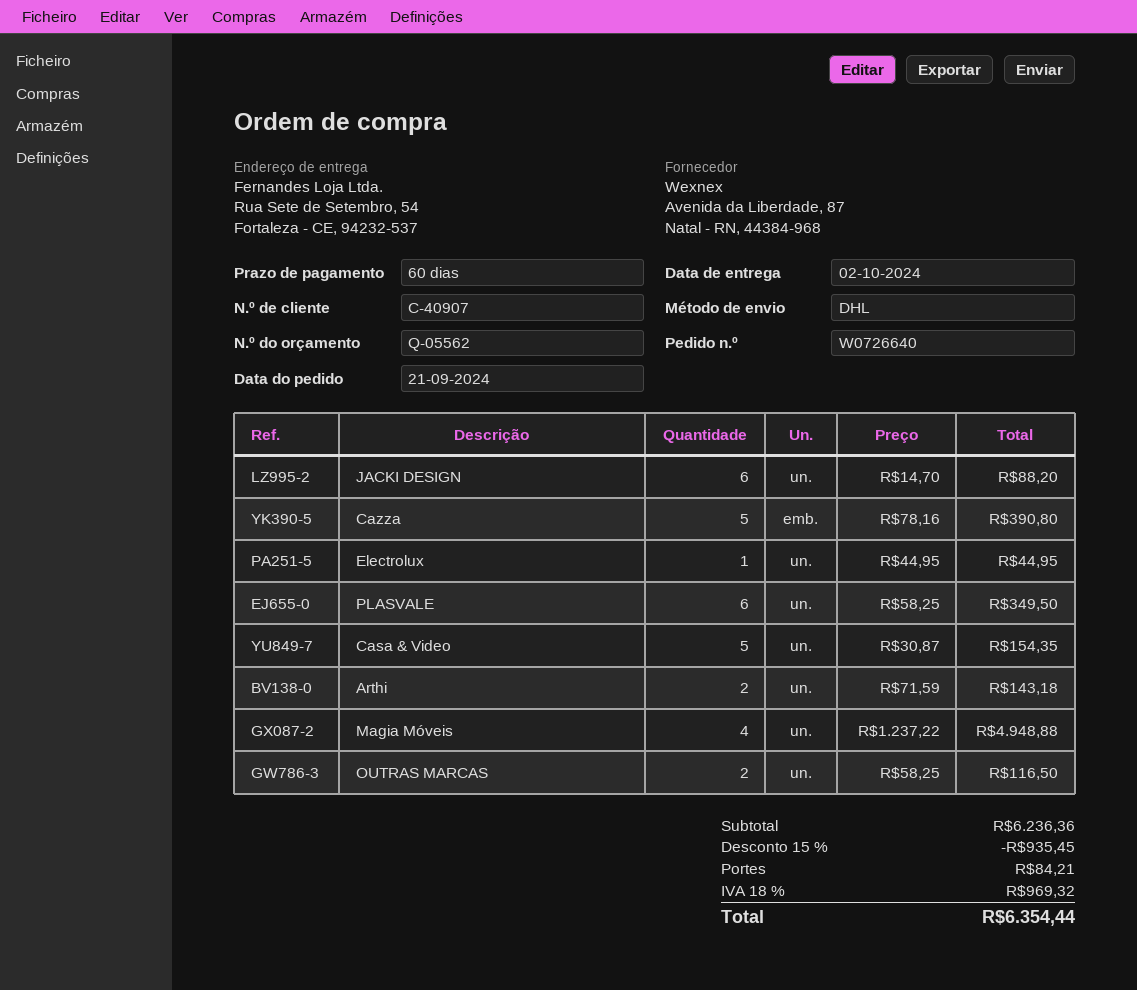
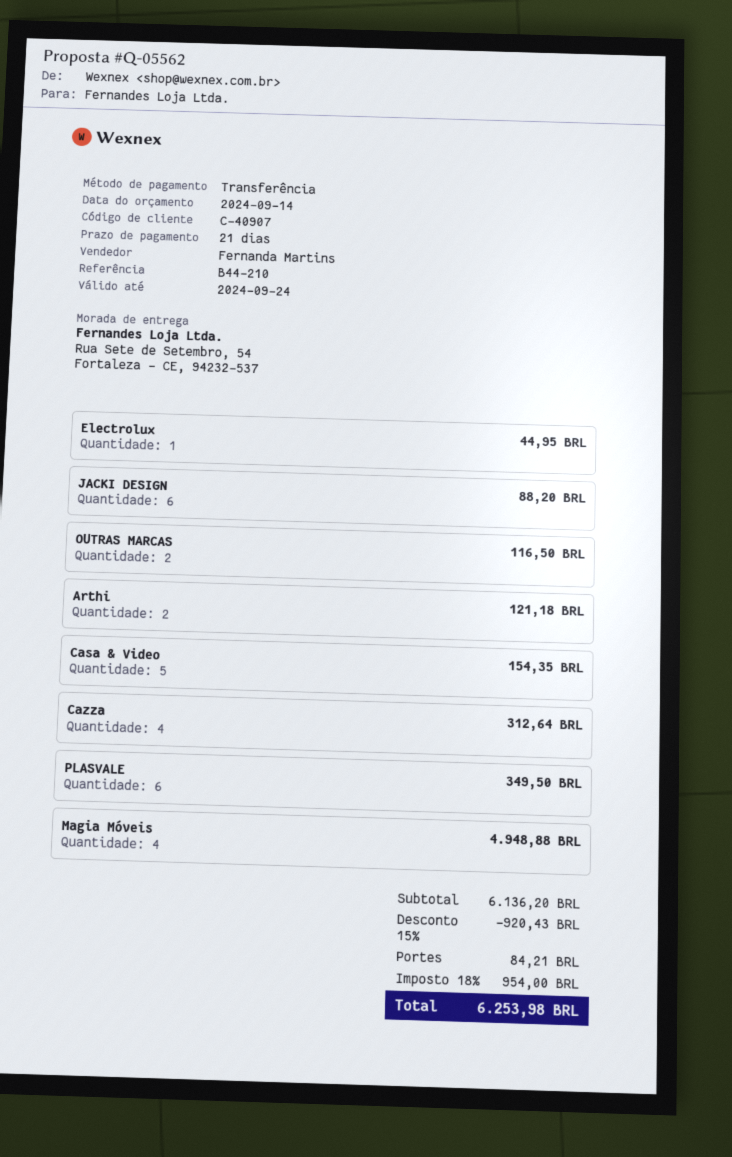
payment terms: 60 days -> 21 days
Cazza: 5 for 390.80 -> 4 for 312.64
Arthi: 2 for 143.18 -> 2 for 121.18
subtotal: 6236.36 -> 6136.20
discount: 15% = 935.45 -> 15% = 920.43
tax: 18% = 969.32 -> 18% = 954.00
total: 6354.44 -> 6253.98

